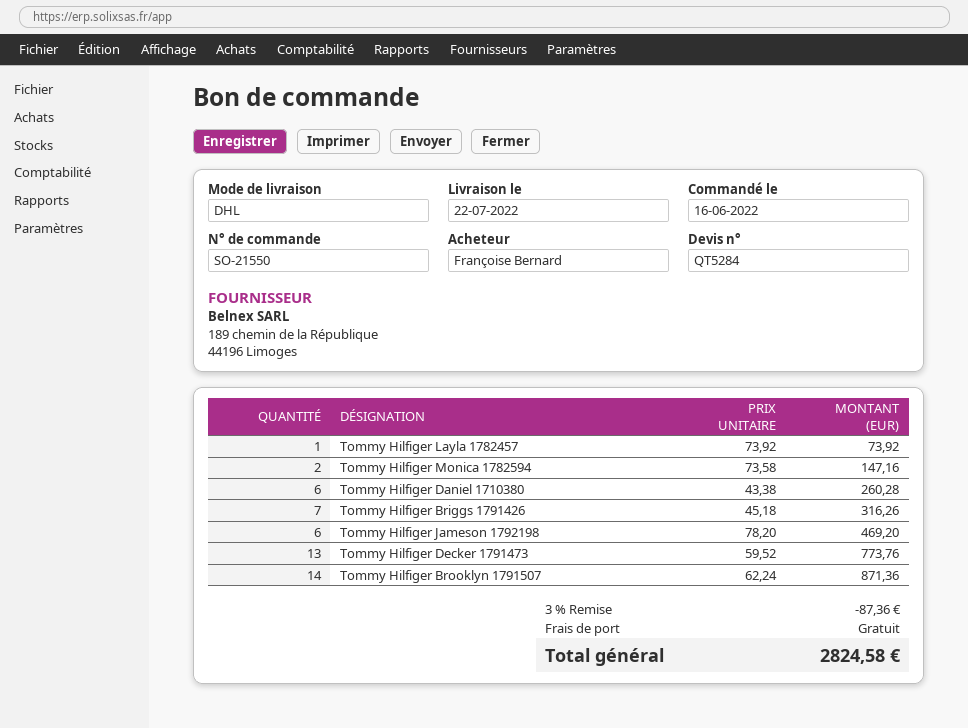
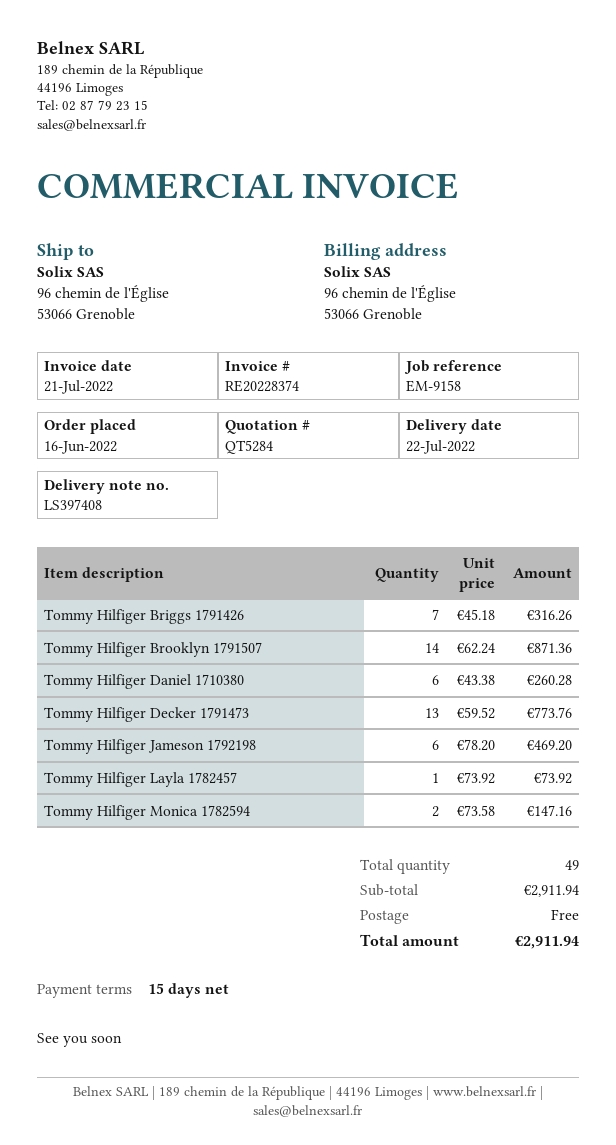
discount: 3% = 87.36 -> none
total: 2824.58 -> 2911.94

